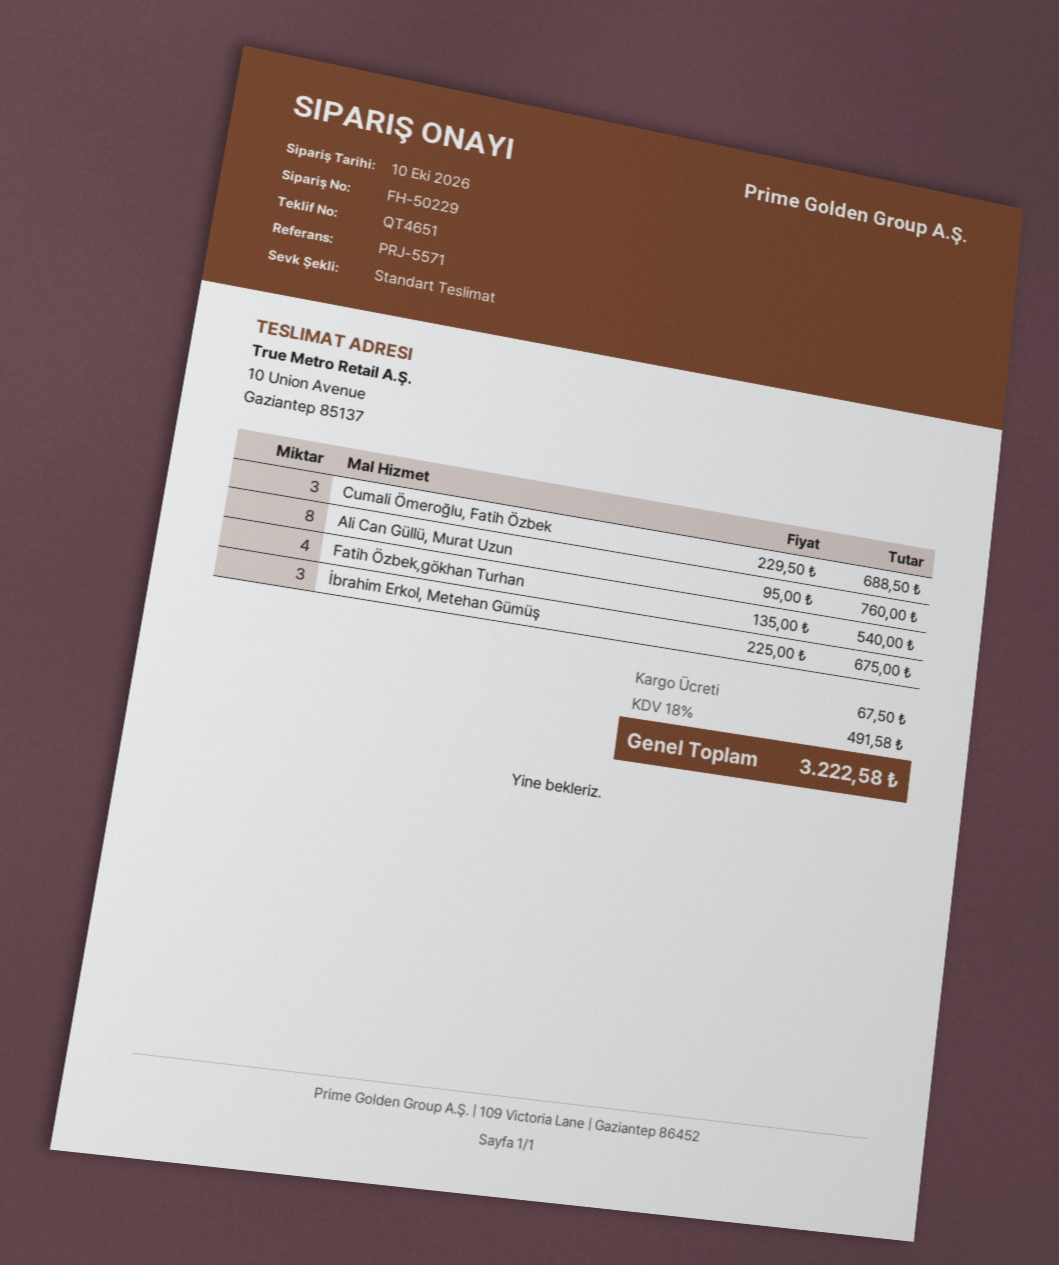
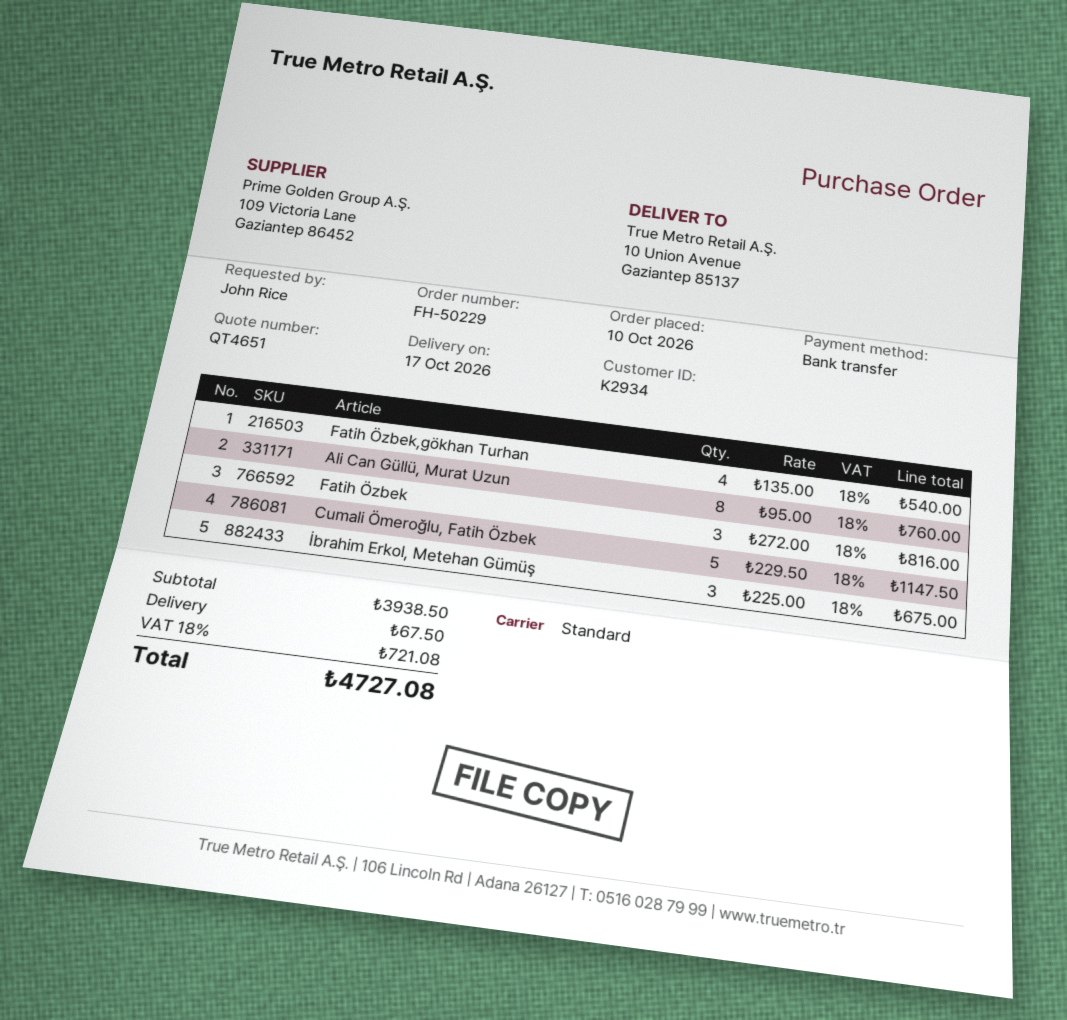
Cumali Ömeroğlu, Fatih Özbek: 3 x 229.50 = 688.50 -> 5 x 229.50 = 1147.50
Fatih Özbek: none -> 3 x 272.00 = 816.00
tax: 18% = 491.58 -> 18% = 721.08
total: 3222.58 -> 4727.08

